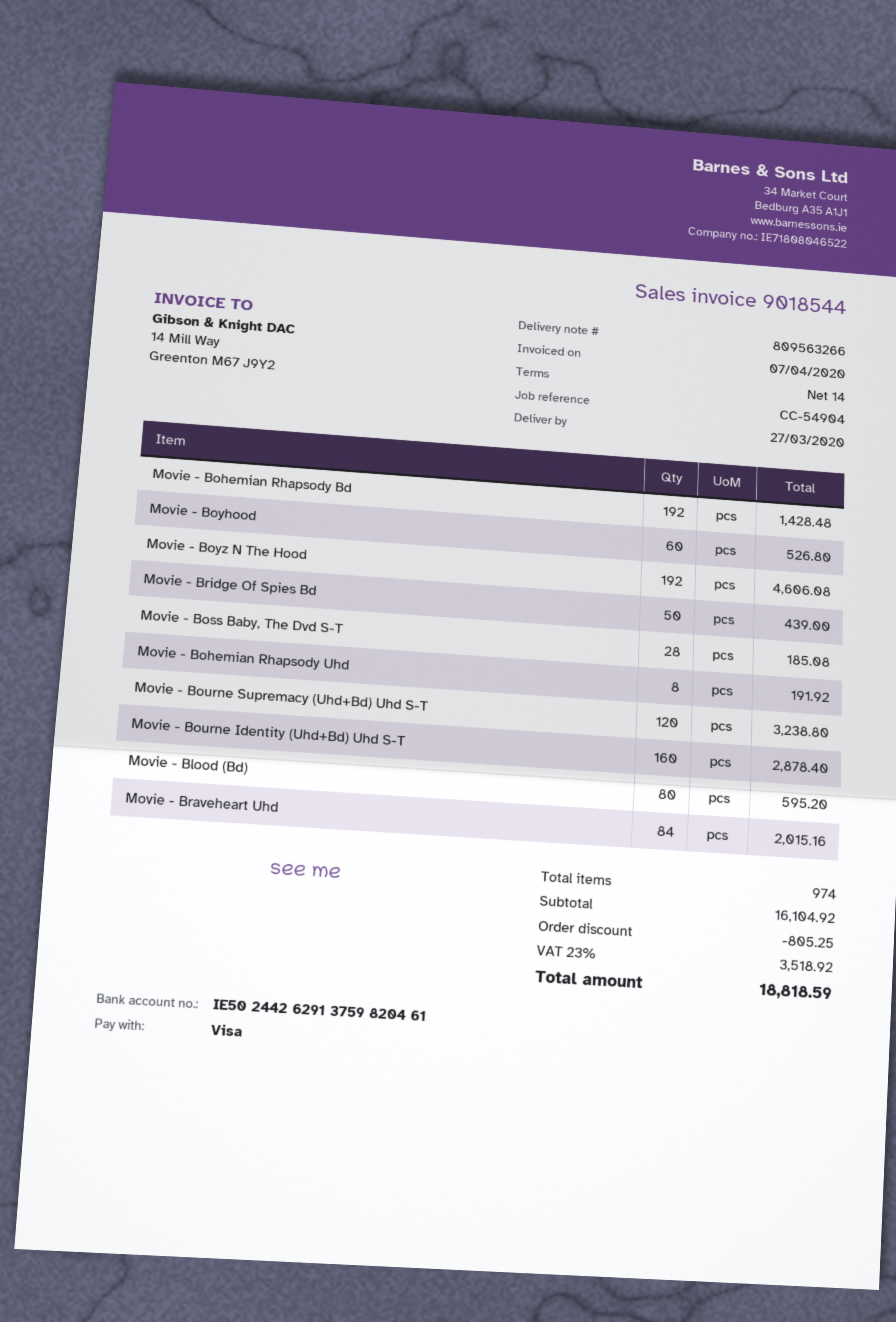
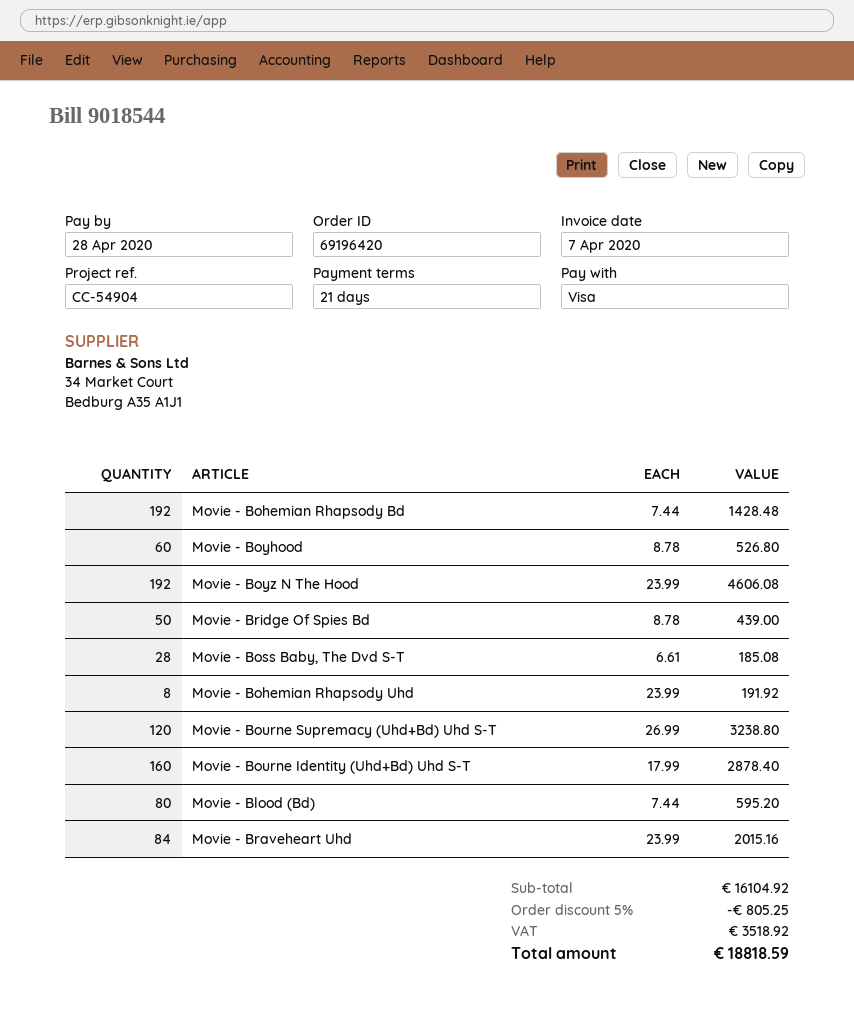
payment terms: 14 days -> 21 days

